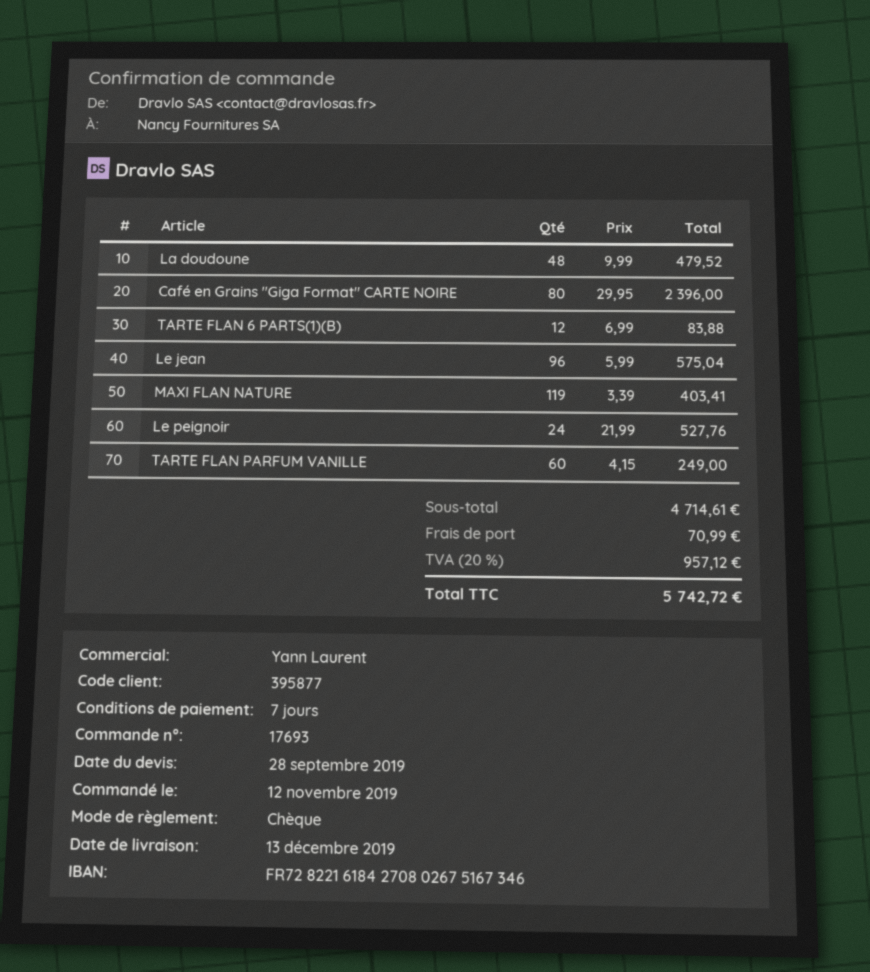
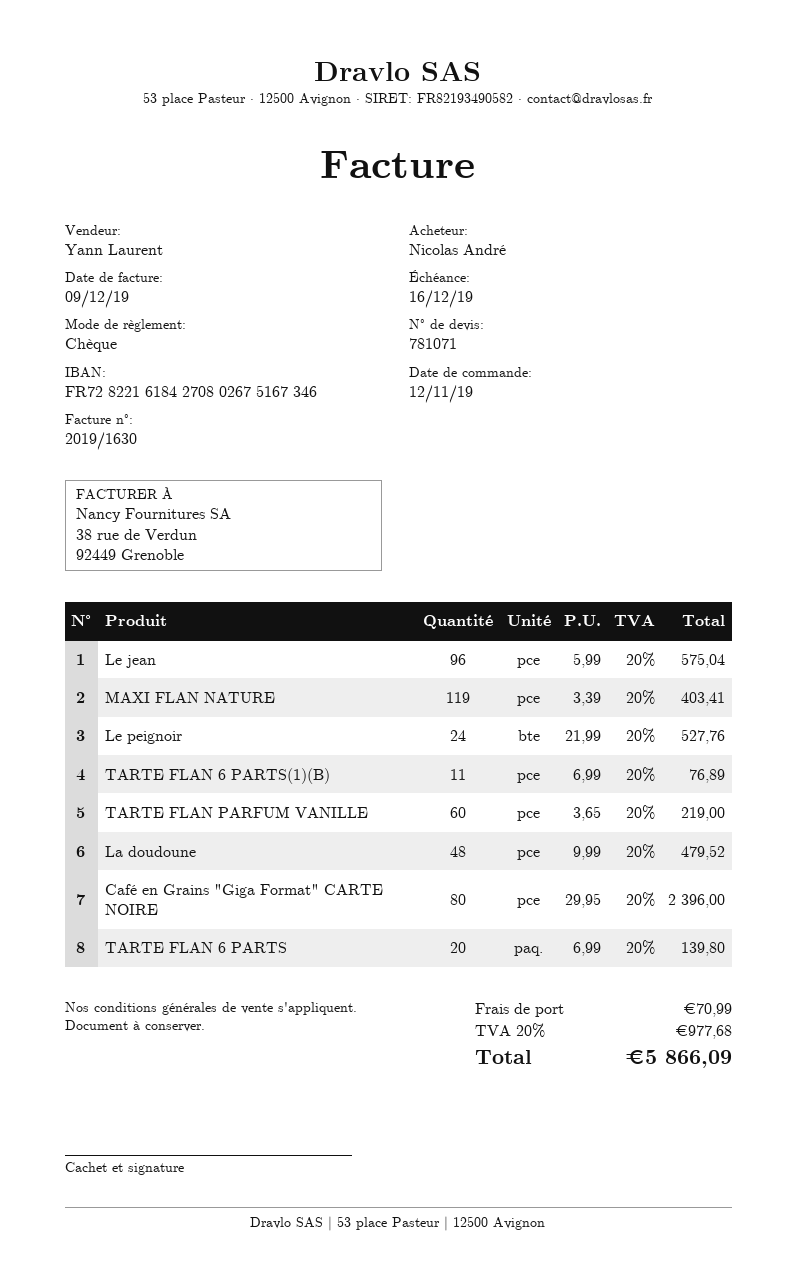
TARTE FLAN 6 PARTS(1)(B): 12 x 6.99 = 83.88 -> 11 x 6.99 = 76.89
TARTE FLAN PARFUM VANILLE: 60 x 4.15 = 249.00 -> 60 x 3.65 = 219.00
TARTE FLAN 6 PARTS: none -> 20 x 6.99 = 139.80
tax: 20% = 957.12 -> 20% = 977.68
total: 5742.72 -> 5866.09

